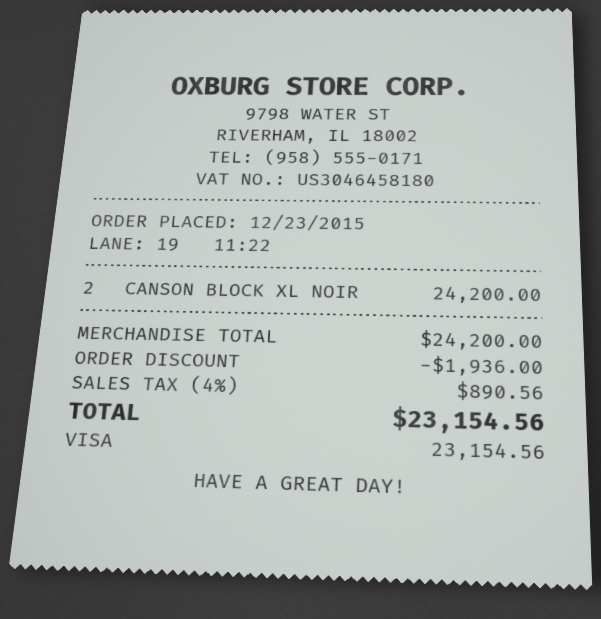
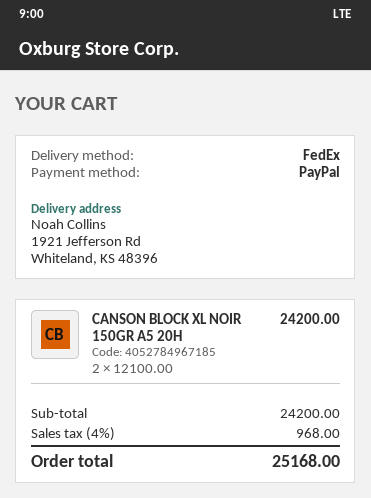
payment method: Visa -> PayPal
discount: 1936.00 -> none
tax: 4% = 890.56 -> 4% = 968.00
total: 23154.56 -> 25168.00

